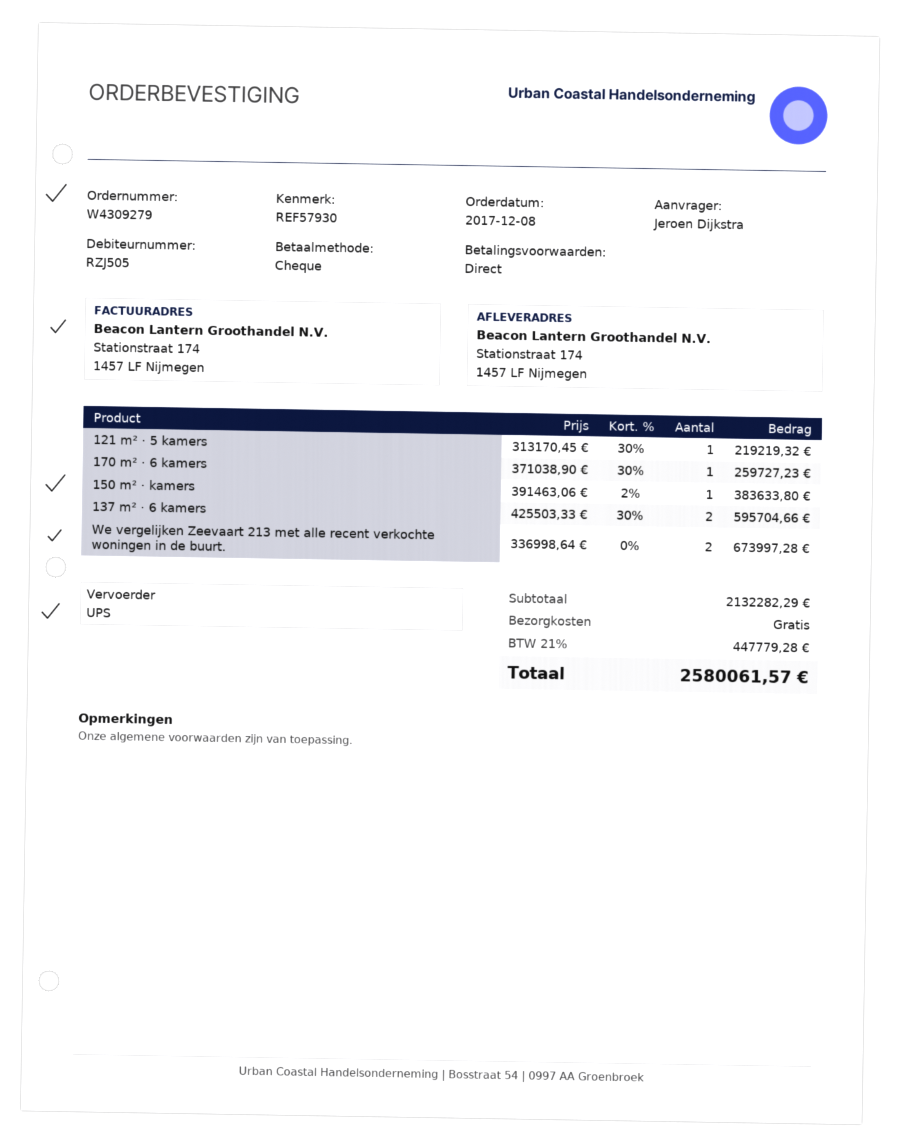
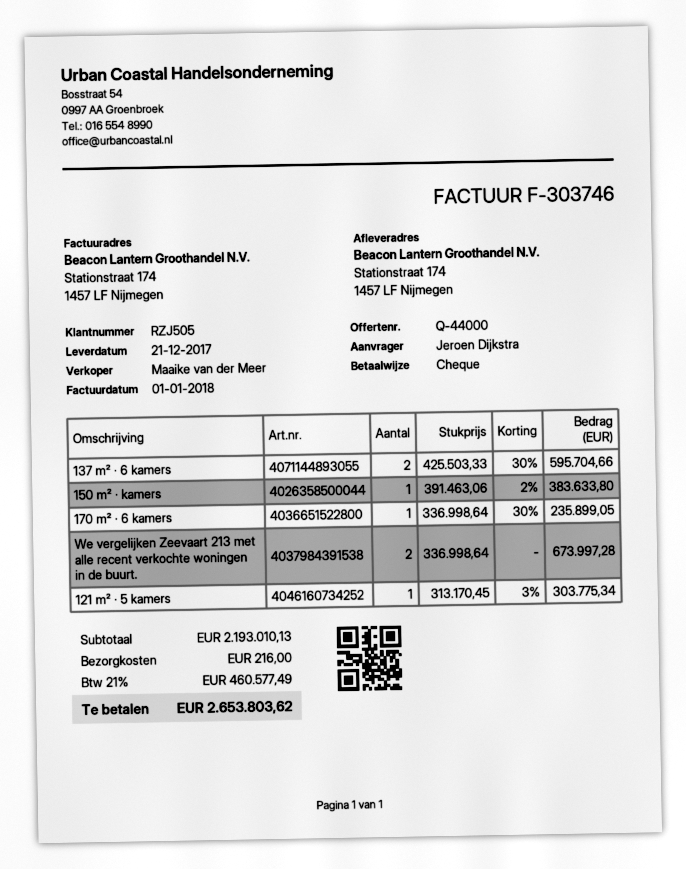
121 m² · 5 kamers: 1 x 313170.45 - 30% = 219219.32 -> 1 x 313170.45 - 3% = 303775.34
170 m² · 6 kamers: 1 x 371038.90 - 30% = 259727.23 -> 1 x 336998.64 - 30% = 235899.05
subtotal: 2132282.29 -> 2193010.13
shipping: 0.00 -> 216.00
tax: 21% = 447779.28 -> 21% = 460577.49
total: 2580061.57 -> 2653803.62

